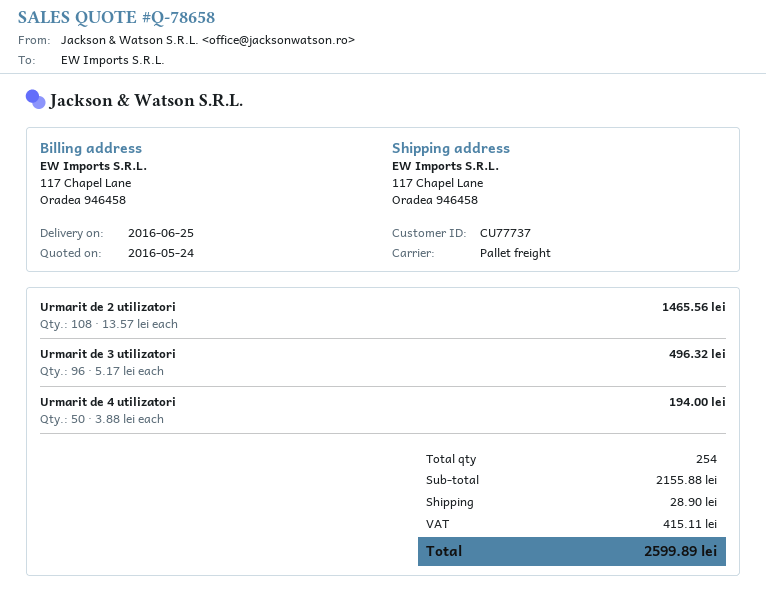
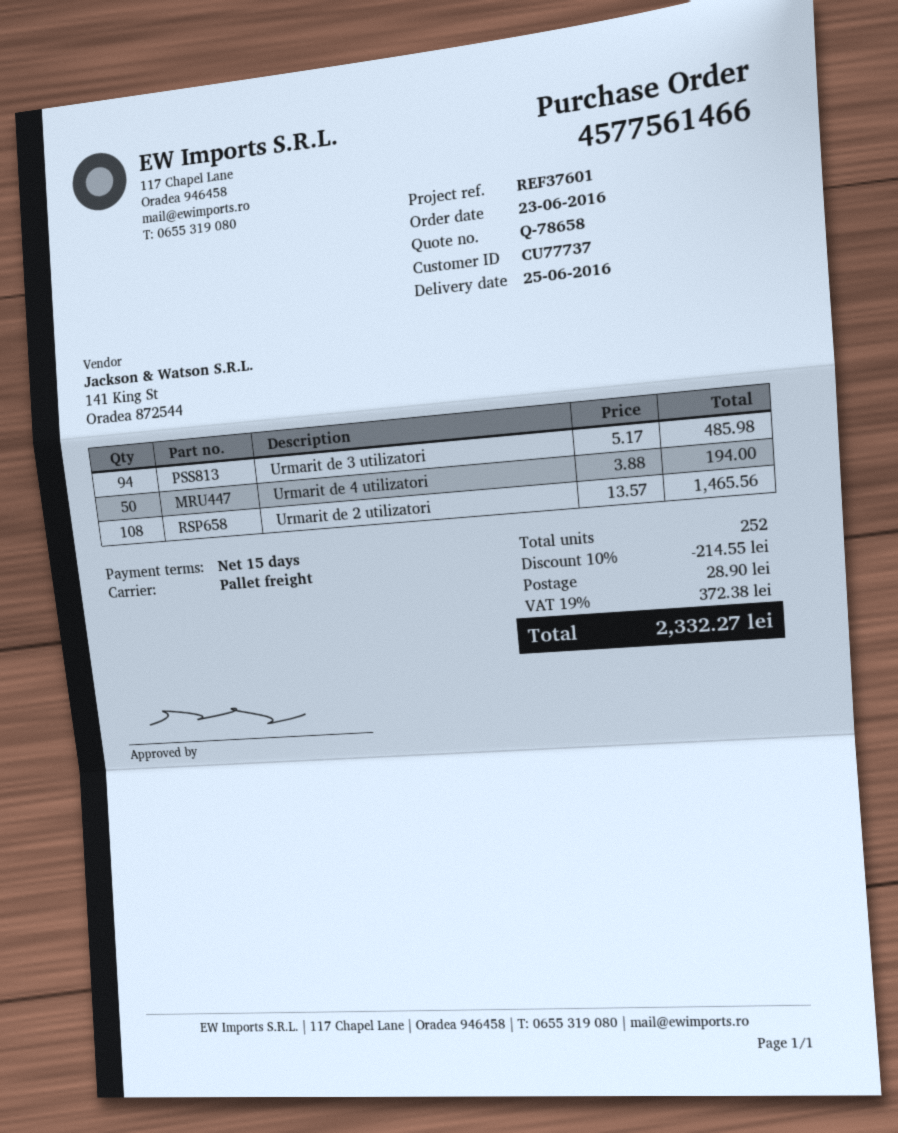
Urmarit de 3 utilizatori: 96 x 5.17 = 496.32 -> 94 x 5.17 = 485.98
total quantity: 254 -> 252
discount: none -> 10% = 214.55
tax: 415.11 -> 372.38
total: 2599.89 -> 2332.27

